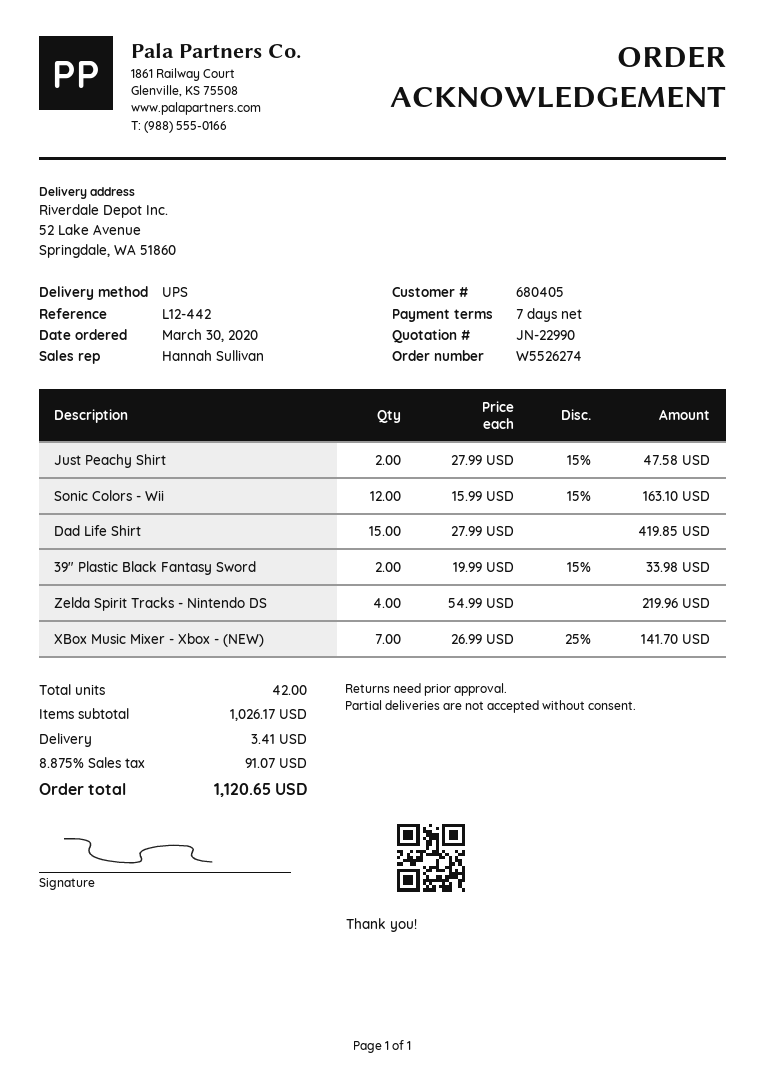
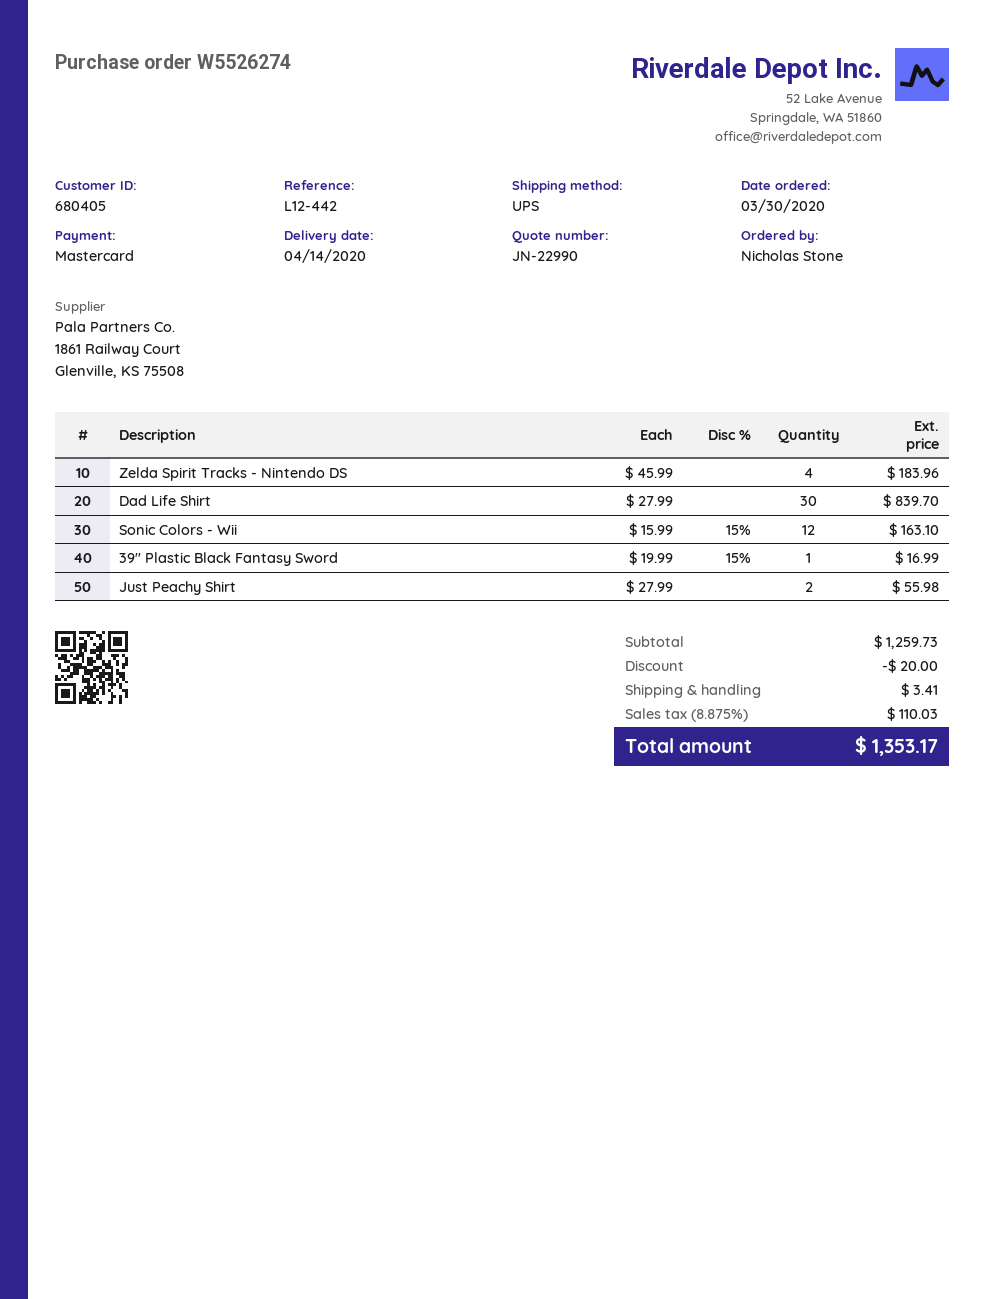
Just Peachy Shirt: 2 x 27.99 - 15% = 47.58 -> 2 x 27.99 = 55.98
Dad Life Shirt: 15 x 27.99 = 419.85 -> 30 x 27.99 = 839.70
39" Plastic Black Fantasy Sword: 2 x 19.99 - 15% = 33.98 -> 1 x 19.99 - 15% = 16.99
Zelda Spirit Tracks - Nintendo DS: 4 x 54.99 = 219.96 -> 4 x 45.99 = 183.96
XBox Music Mixer - Xbox - (NEW): 7 x 26.99 - 25% = 141.70 -> none
subtotal: 1026.17 -> 1259.73
discount: none -> 20.00
tax: 8.875% = 91.07 -> 8.875% = 110.03
total: 1120.65 -> 1353.17

